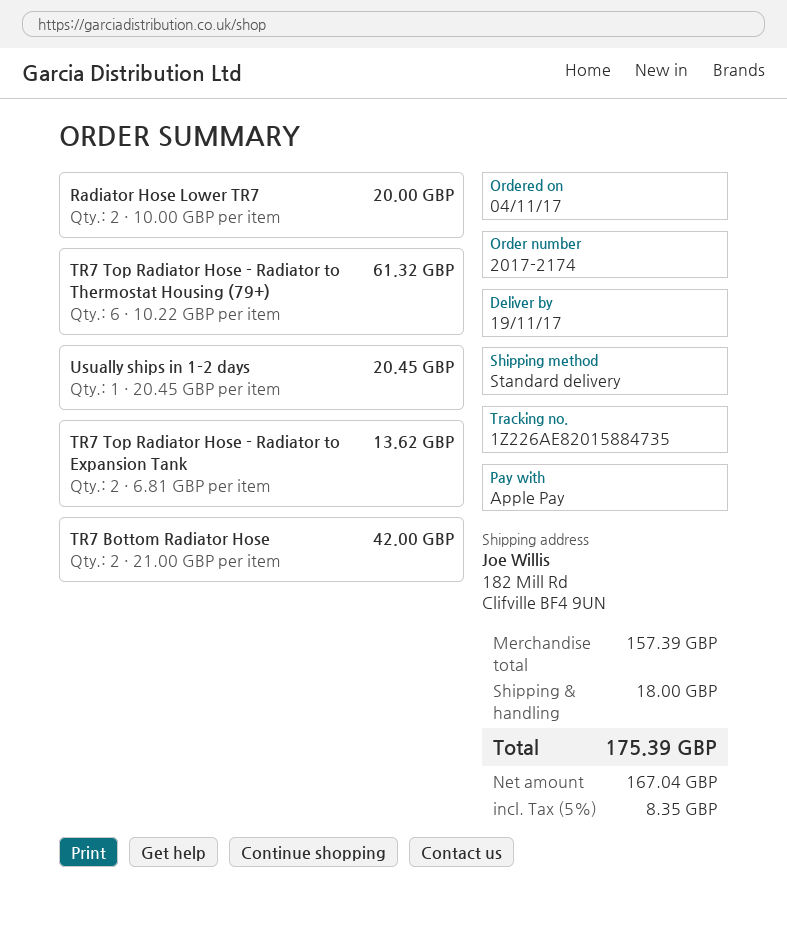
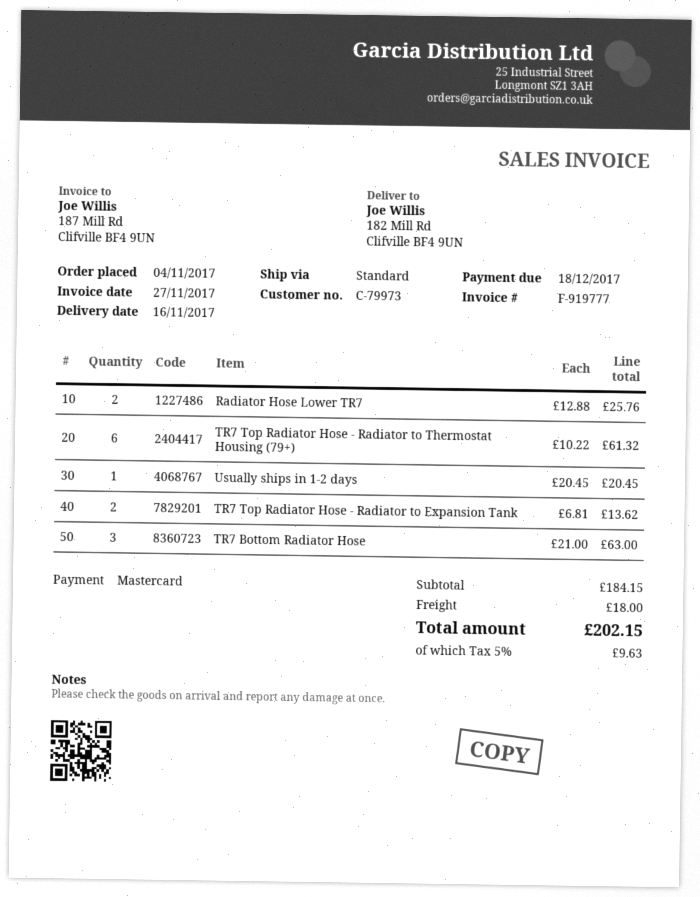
delivery date: 2017-11-19 -> 2017-11-16
payment method: Apple Pay -> Mastercard
Radiator Hose Lower TR7: 2 x 10.00 = 20.00 -> 2 x 12.88 = 25.76
TR7 Bottom Radiator Hose: 2 x 21.00 = 42.00 -> 3 x 21.00 = 63.00
subtotal: 157.39 -> 184.15
tax: 5% = 8.35 -> 5% = 9.63
total: 175.39 -> 202.15

